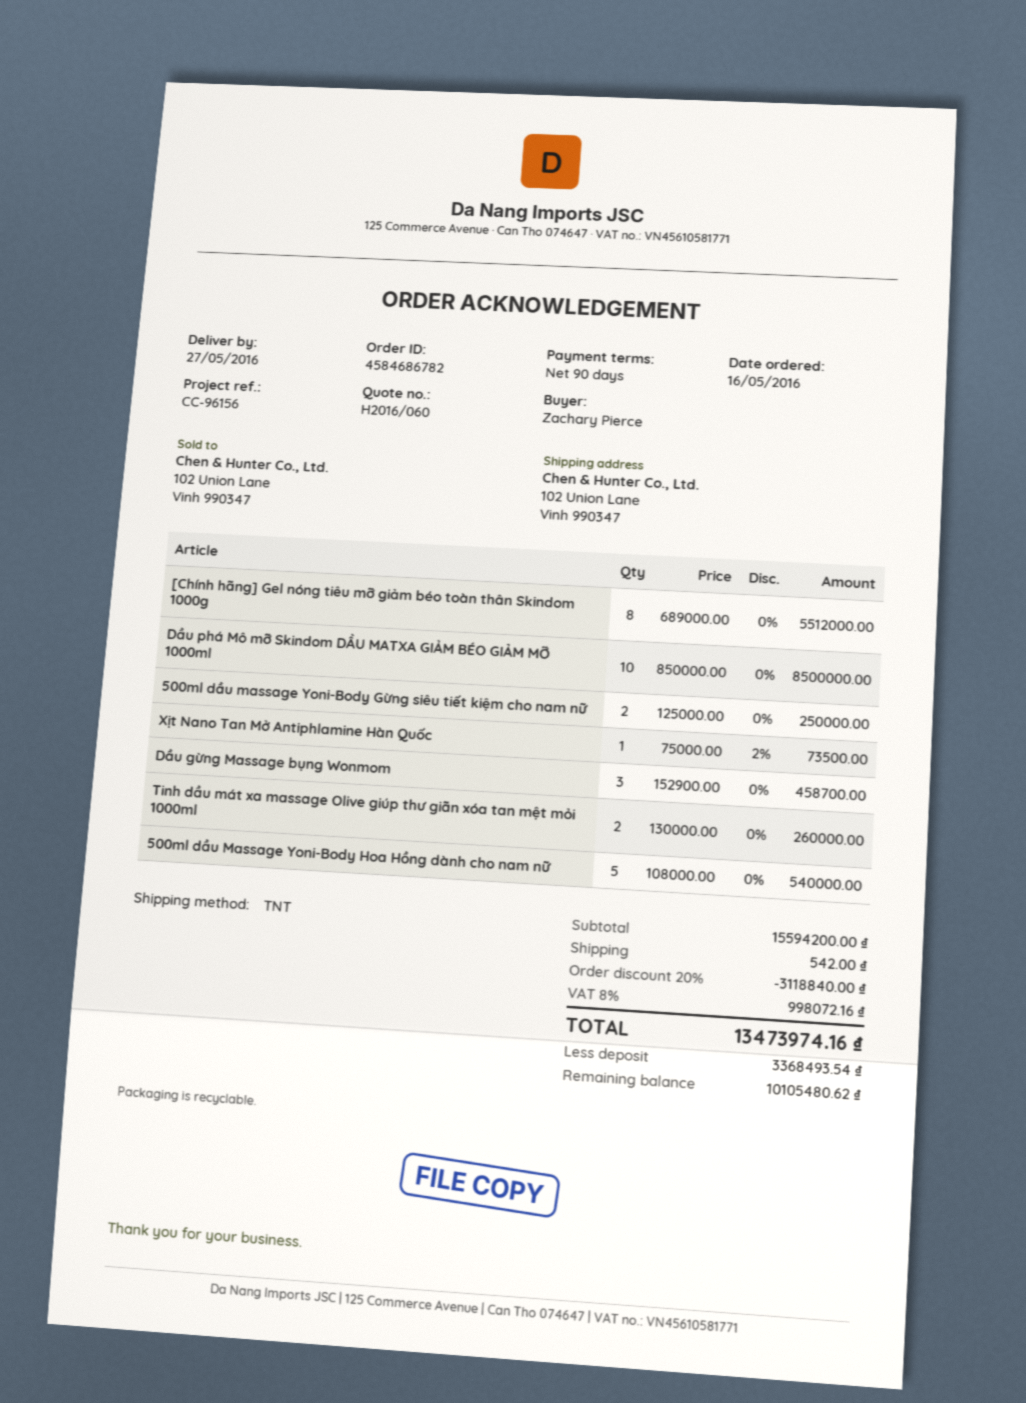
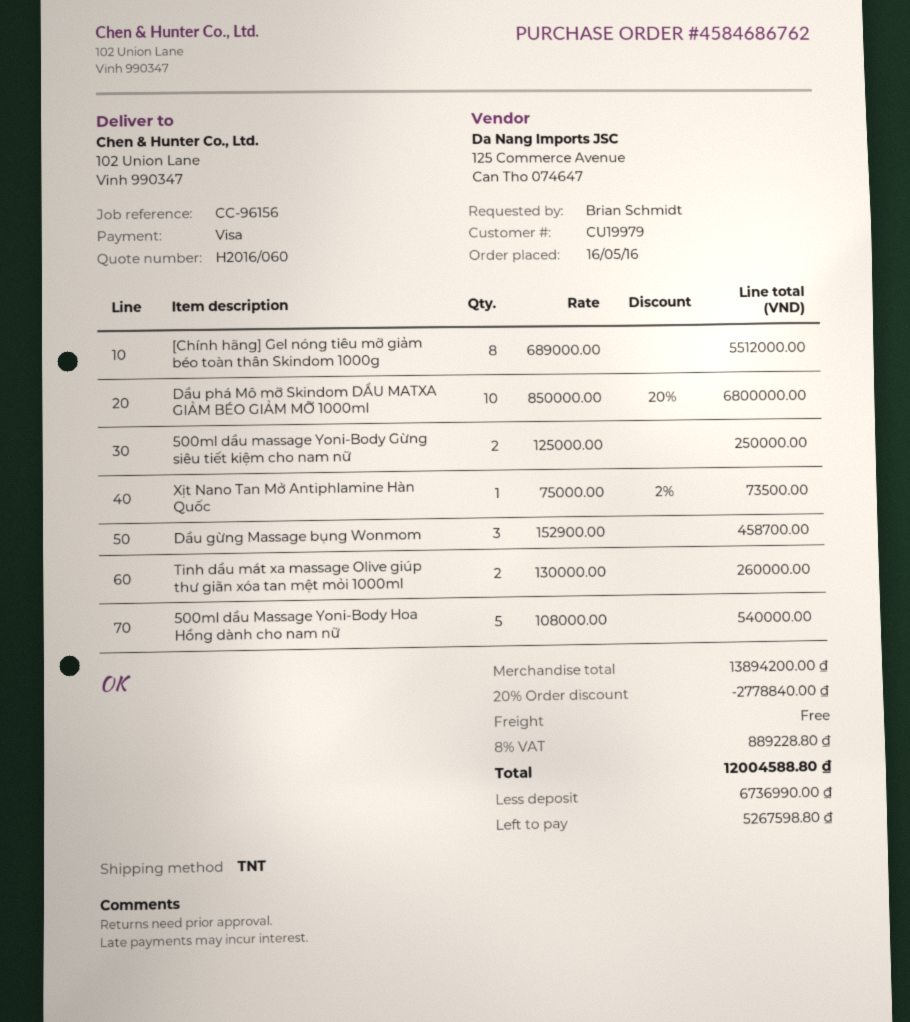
order number: 4584686782 -> 4584686762
ordered by: Zachary Pierce -> Brian Schmidt
Dầu phá Mô mỡ Skindom DẦU MATXA GIẢM BÉO GIẢM MỠ 1000ml: 10 x 850000.00 = 8500000.00 -> 10 x 850000.00 - 20% = 6800000.00
subtotal: 15594200.00 -> 13894200.00
discount: 20% = 3118840.00 -> 20% = 2778840.00
shipping: 542.00 -> 0.00
tax: 8% = 998072.16 -> 8% = 889228.80
total: 13473974.16 -> 12004588.80
deposit: 3368493.54 -> 6736990.00
balance: 10105480.62 -> 5267598.80

